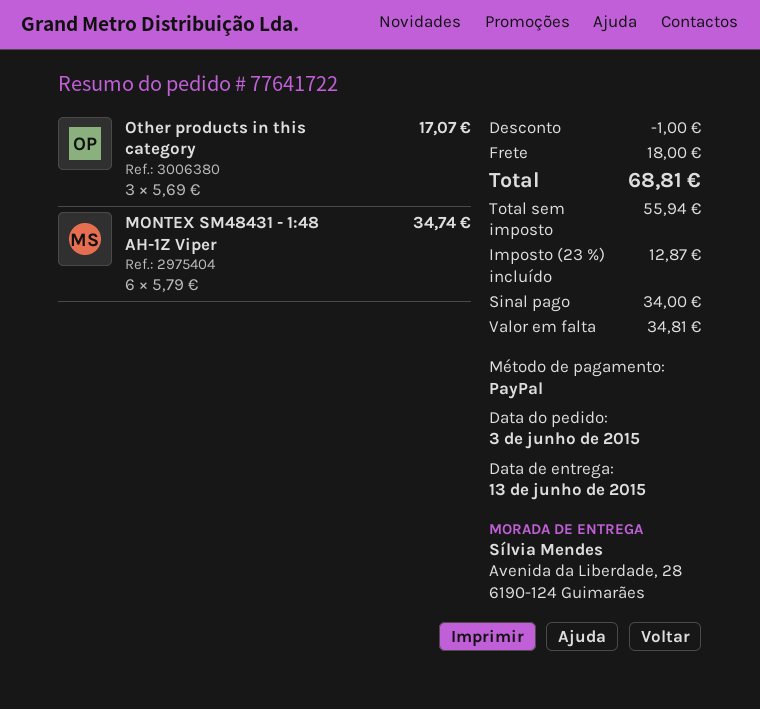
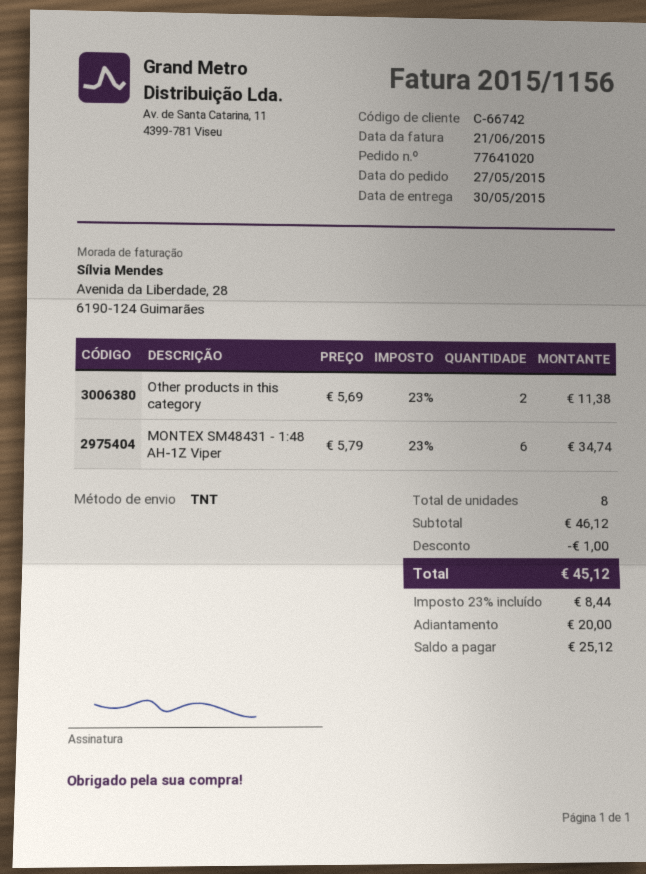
order number: 77641722 -> 77641020
order date: 2015-06-03 -> 2015-05-27
delivery date: 2015-06-13 -> 2015-05-30
Other products in this category: 3 x 5.69 = 17.07 -> 2 x 5.69 = 11.38
shipping: 18.00 -> none
tax: 23% = 12.87 -> 23% = 8.44
total: 68.81 -> 45.12
deposit: 34.00 -> 20.00
balance: 34.81 -> 25.12

